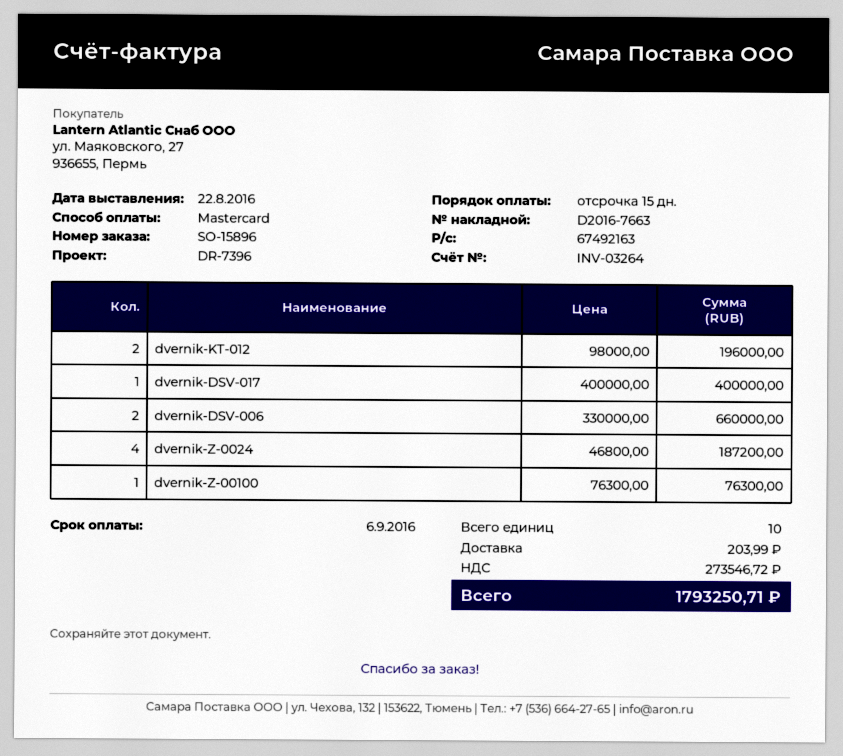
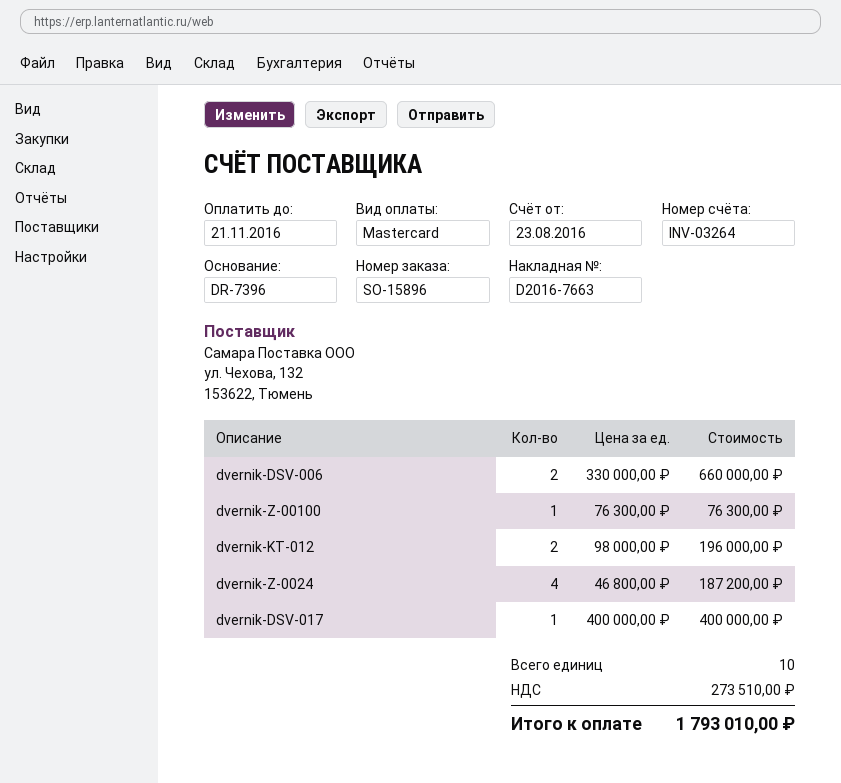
invoice date: 2016-08-22 -> 2016-08-23
due date: 2016-09-06 -> 2016-11-21
shipping: 203.99 -> none
tax: 273546.72 -> 273510.00
total: 1793250.71 -> 1793010.00

